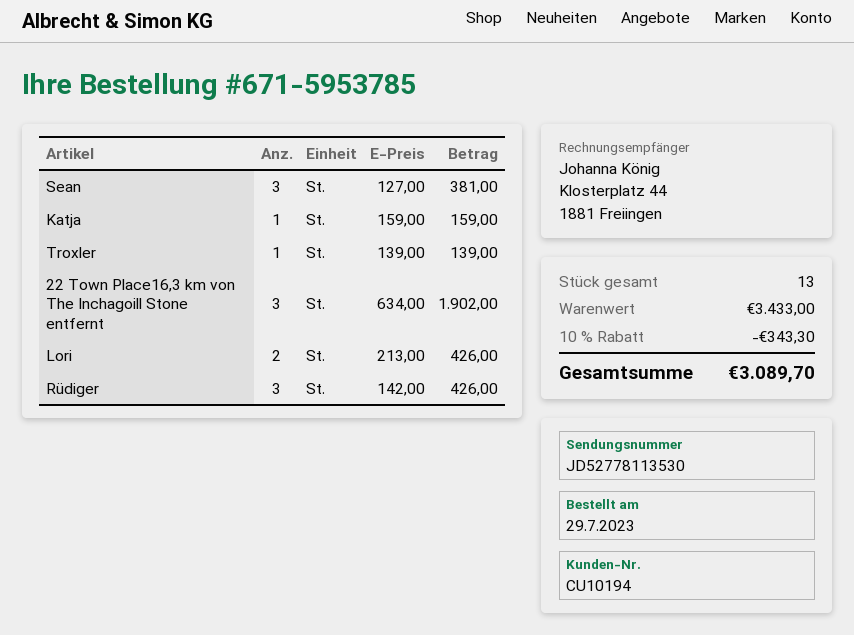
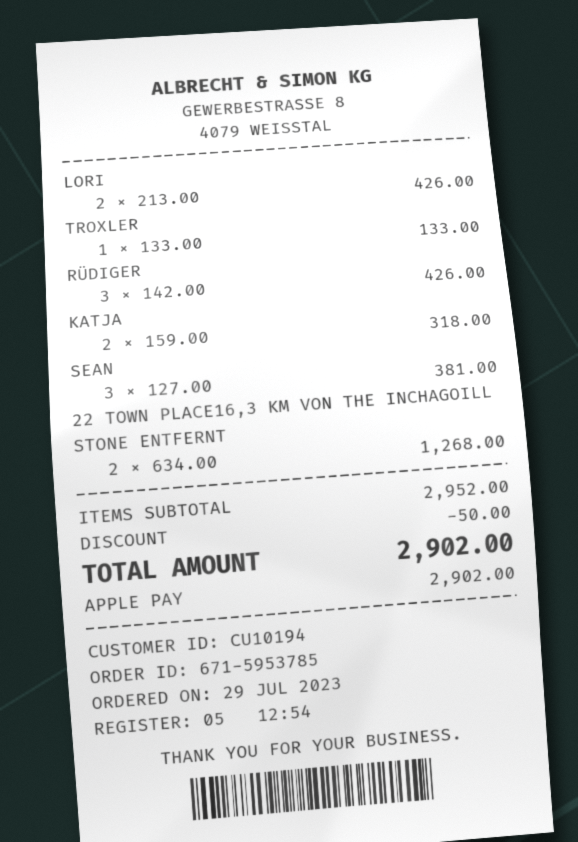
Katja: 1 x 159.00 = 159.00 -> 2 x 159.00 = 318.00
Troxler: 1 x 139.00 = 139.00 -> 1 x 133.00 = 133.00
22 Town Place16,3 km von The Inchagoill Stone entfernt: 3 x 634.00 = 1902.00 -> 2 x 634.00 = 1268.00
subtotal: 3433.00 -> 2952.00
discount: 343.30 -> 50.00
total: 3089.70 -> 2902.00

